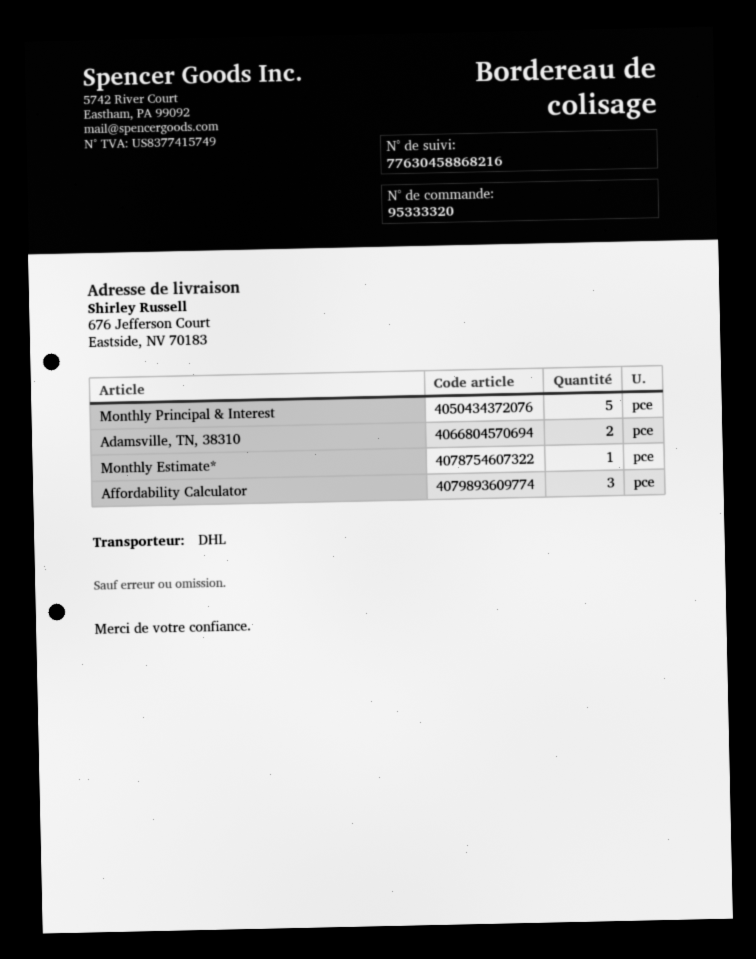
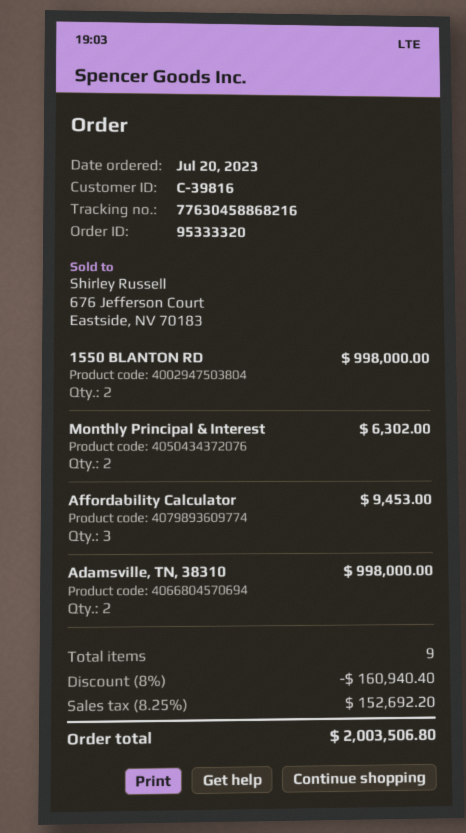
Monthly Principal & Interest: 5 -> 2
Monthly Estimate*: 1 -> none
1550 BLANTON RD: none -> 2

